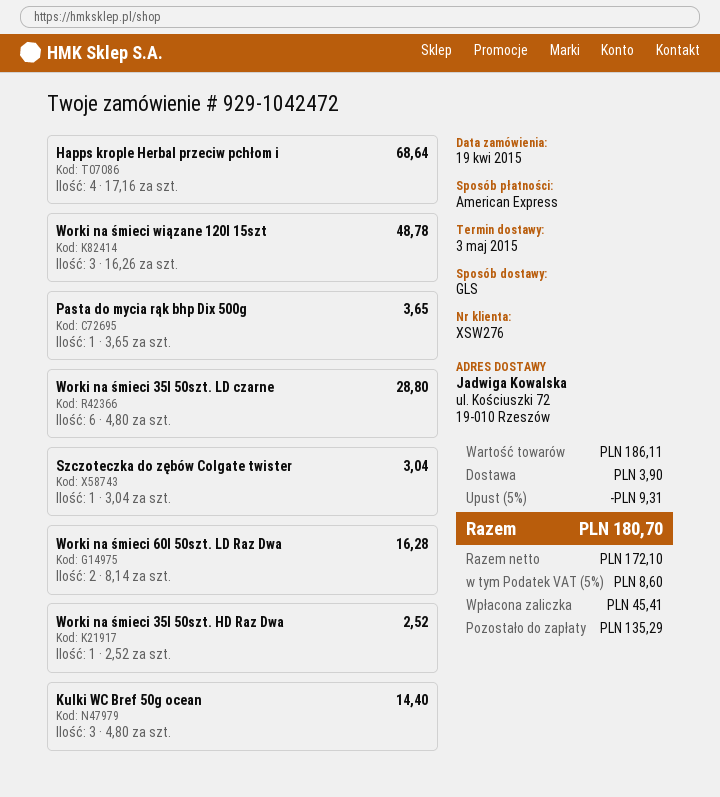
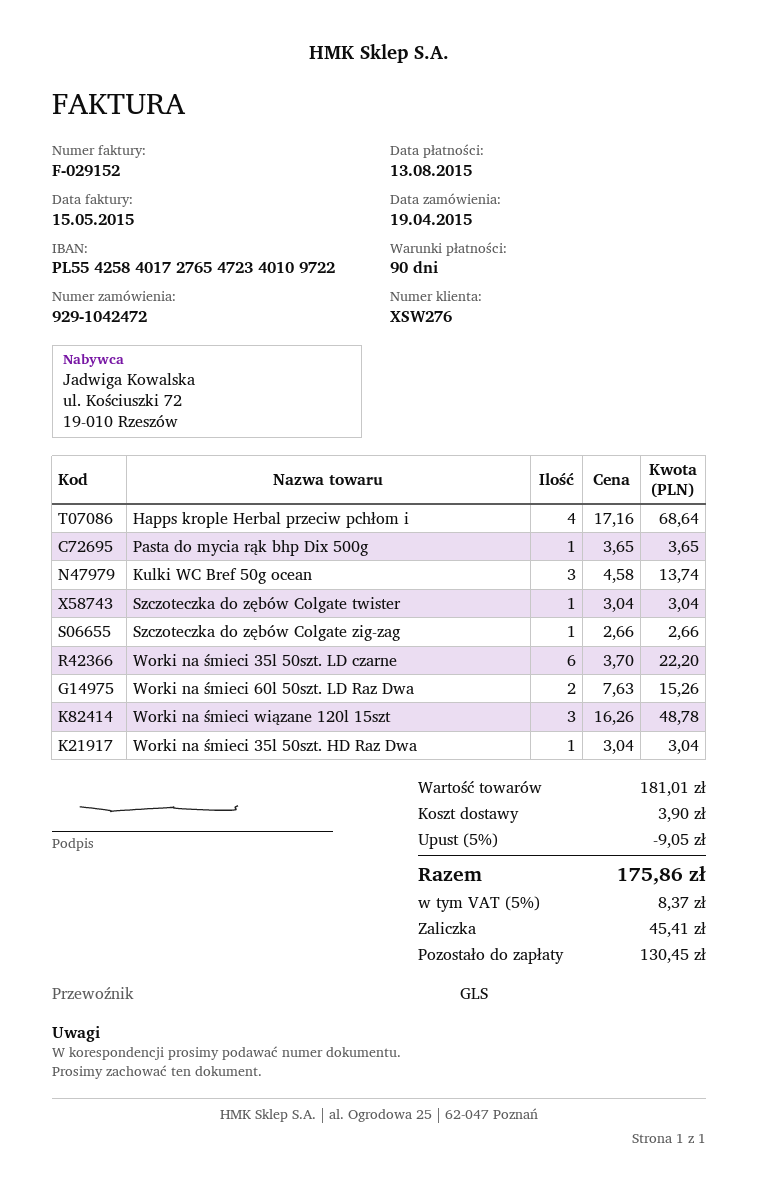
Worki na śmieci 35l 50szt. LD czarne: 6 x 4.80 = 28.80 -> 6 x 3.70 = 22.20
Worki na śmieci 60l 50szt. LD Raz Dwa: 2 x 8.14 = 16.28 -> 2 x 7.63 = 15.26
Worki na śmieci 35l 50szt. HD Raz Dwa: 1 x 2.52 = 2.52 -> 1 x 3.04 = 3.04
Kulki WC Bref 50g ocean: 3 x 4.80 = 14.40 -> 3 x 4.58 = 13.74
Szczoteczka do zębów Colgate zig-zag: none -> 1 x 2.66 = 2.66
subtotal: 186.11 -> 181.01
discount: 5% = 9.31 -> 5% = 9.05
tax: 5% = 8.60 -> 5% = 8.37
total: 180.70 -> 175.86
balance: 135.29 -> 130.45

